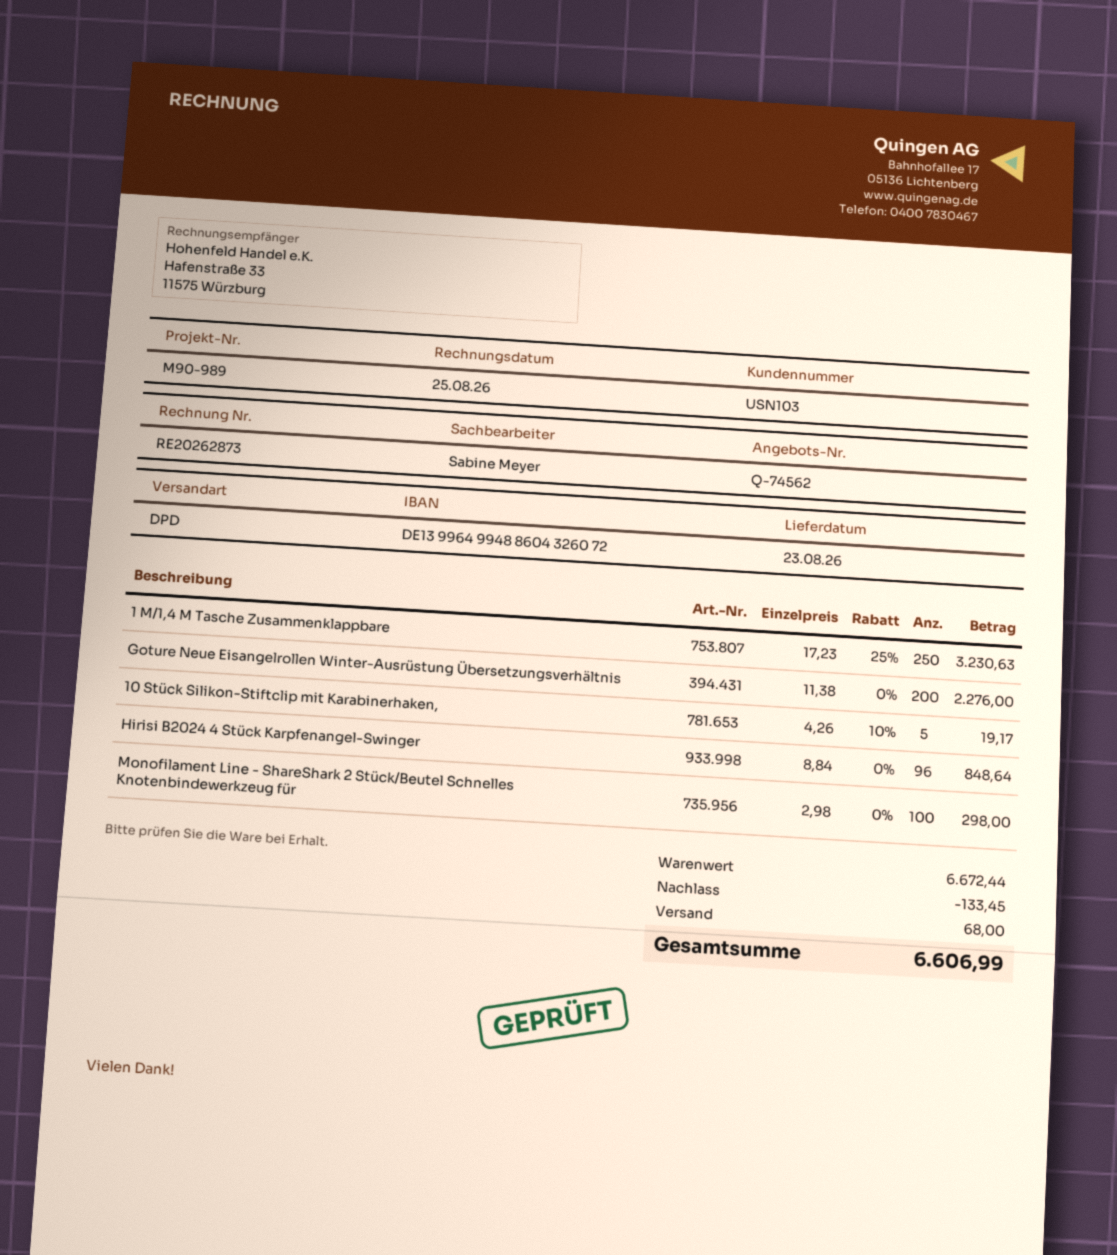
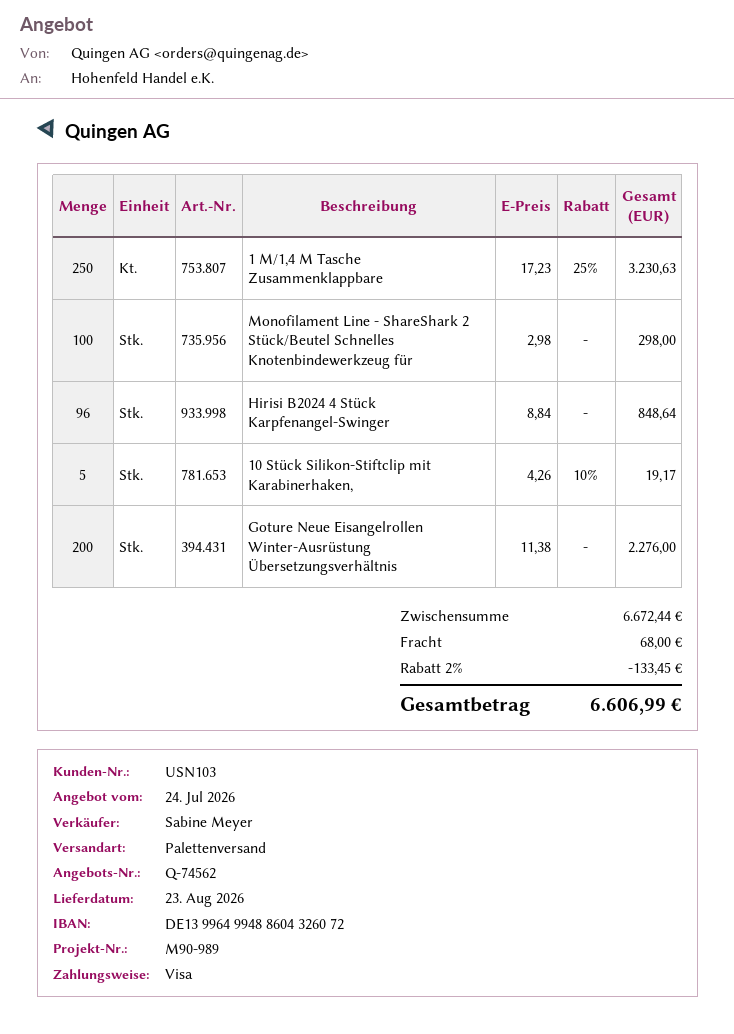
shipping method: DPD -> pallet freight

